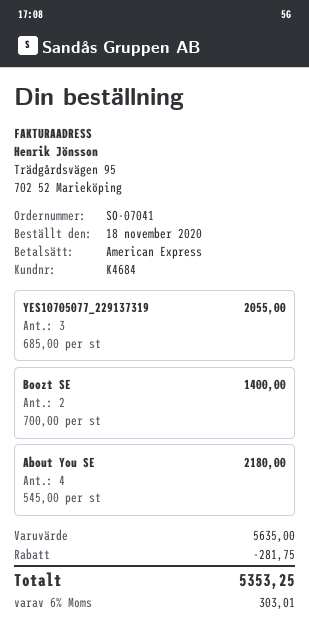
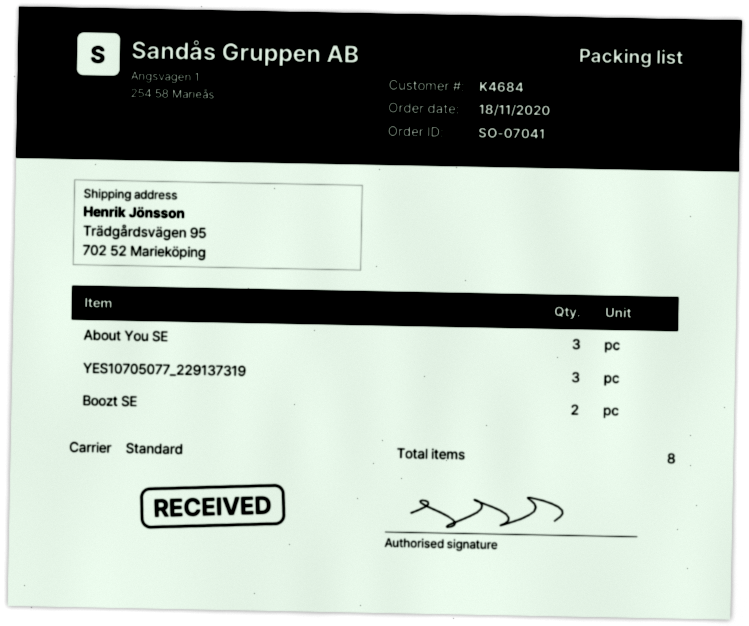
About You SE: 4 -> 3

